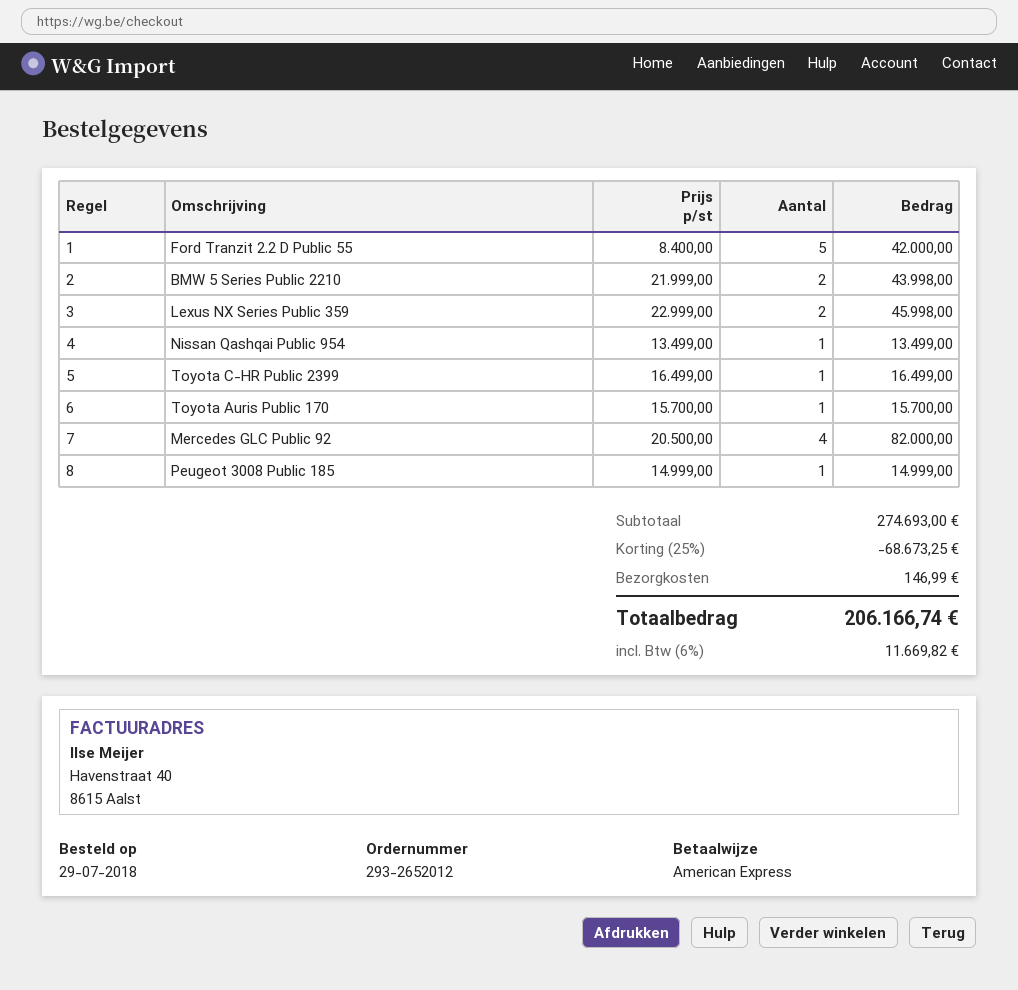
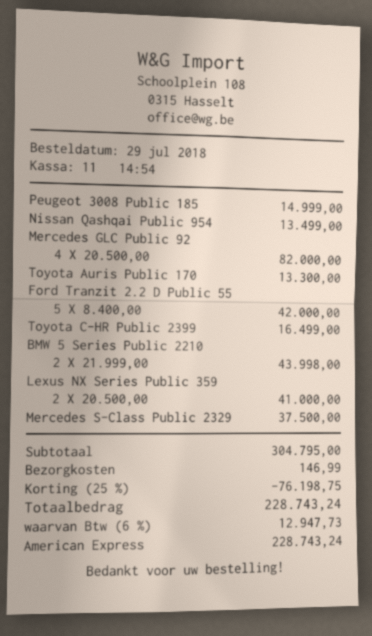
Lexus NX Series Public 359: 2 x 22999.00 = 45998.00 -> 2 x 20500.00 = 41000.00
Toyota Auris Public 170: 1 x 15700.00 = 15700.00 -> 1 x 13300.00 = 13300.00
Mercedes S-Class Public 2329: none -> 1 x 37500.00 = 37500.00
subtotal: 274693.00 -> 304795.00
discount: 25% = 68673.25 -> 25% = 76198.75
tax: 6% = 11669.82 -> 6% = 12947.73
total: 206166.74 -> 228743.24

